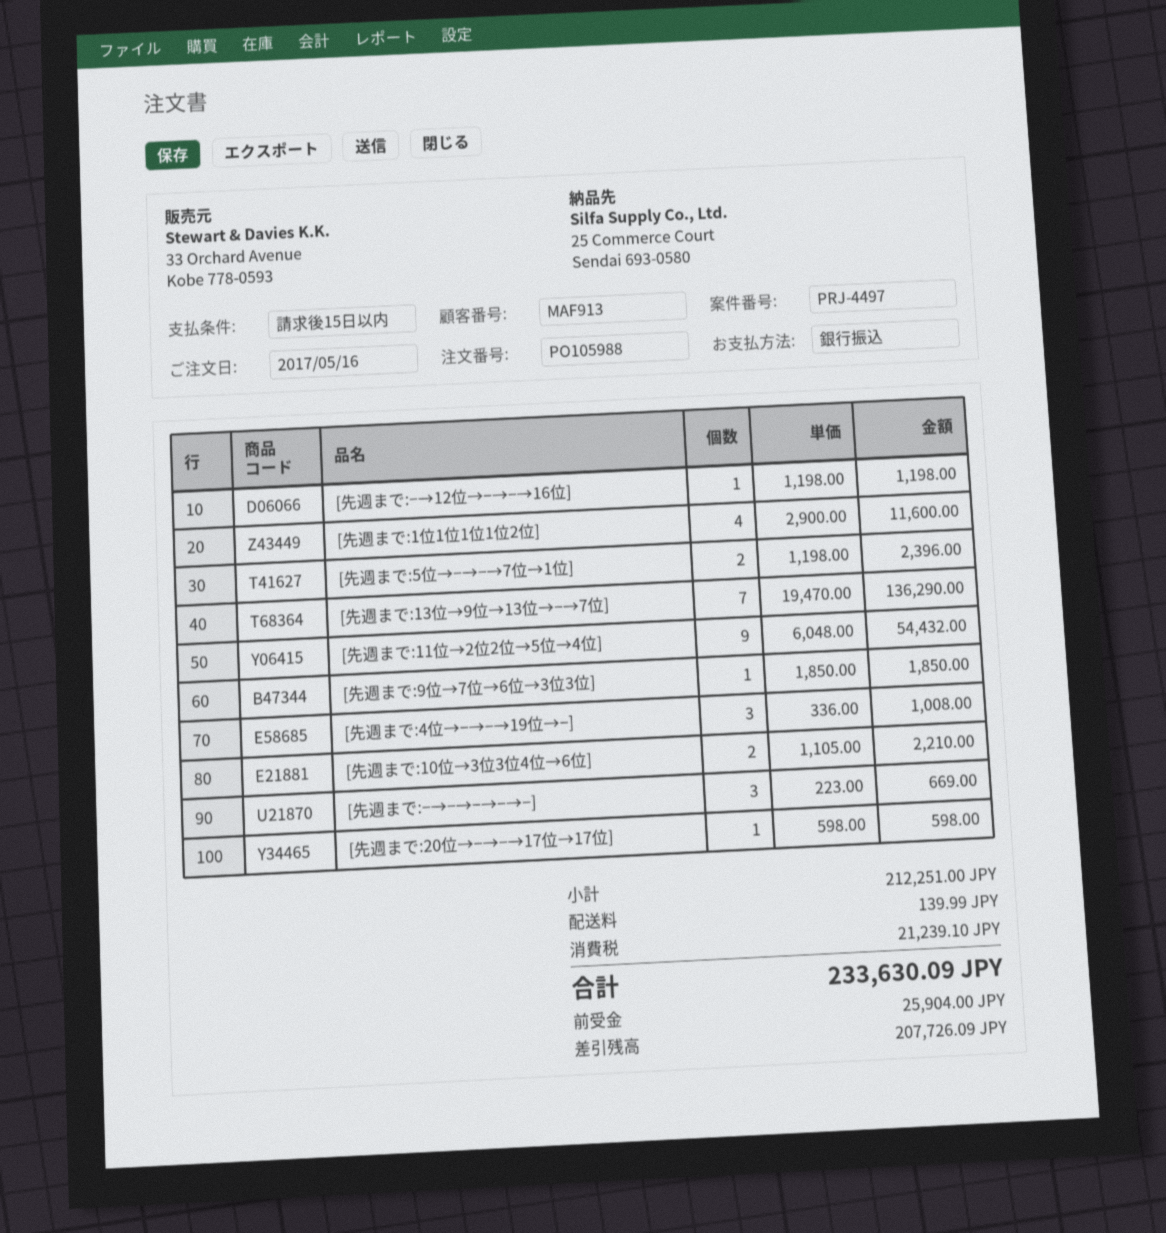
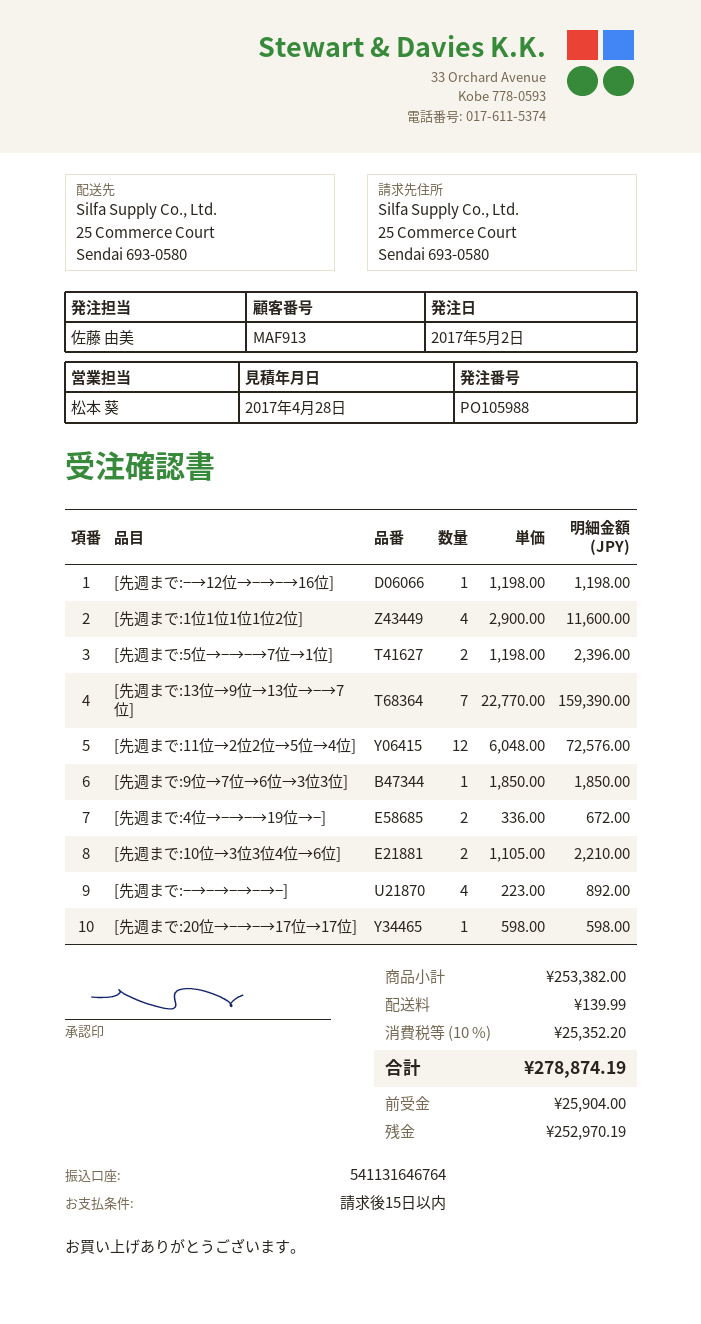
order date: 2017-05-16 -> 2017-05-02
[先週まで:13位→9位→13位→−→7位]: 7 x 19470.00 = 136290.00 -> 7 x 22770.00 = 159390.00
[先週まで:11位→2位2位→5位→4位]: 9 x 6048.00 = 54432.00 -> 12 x 6048.00 = 72576.00
[先週まで:4位→−→−→19位→−]: 3 x 336.00 = 1008.00 -> 2 x 336.00 = 672.00
[先週まで:−→−→−→−→−]: 3 x 223.00 = 669.00 -> 4 x 223.00 = 892.00
subtotal: 212251.00 -> 253382.00
tax: 21239.10 -> 25352.20
total: 233630.09 -> 278874.19
balance: 207726.09 -> 252970.19

